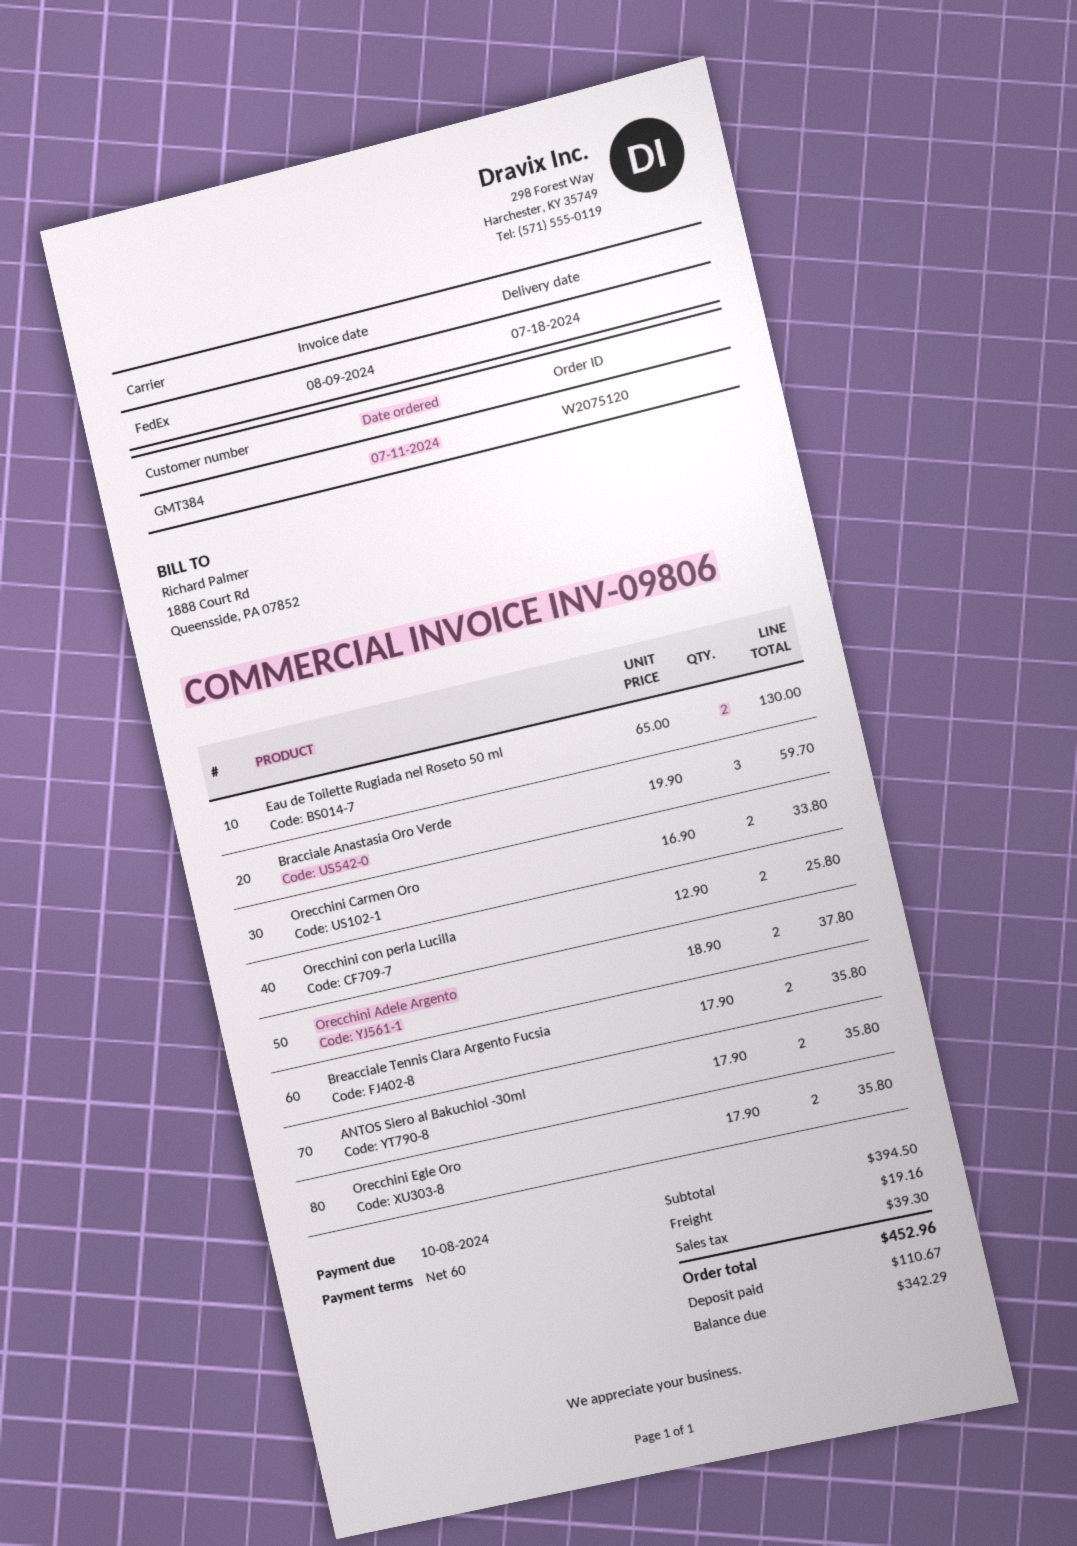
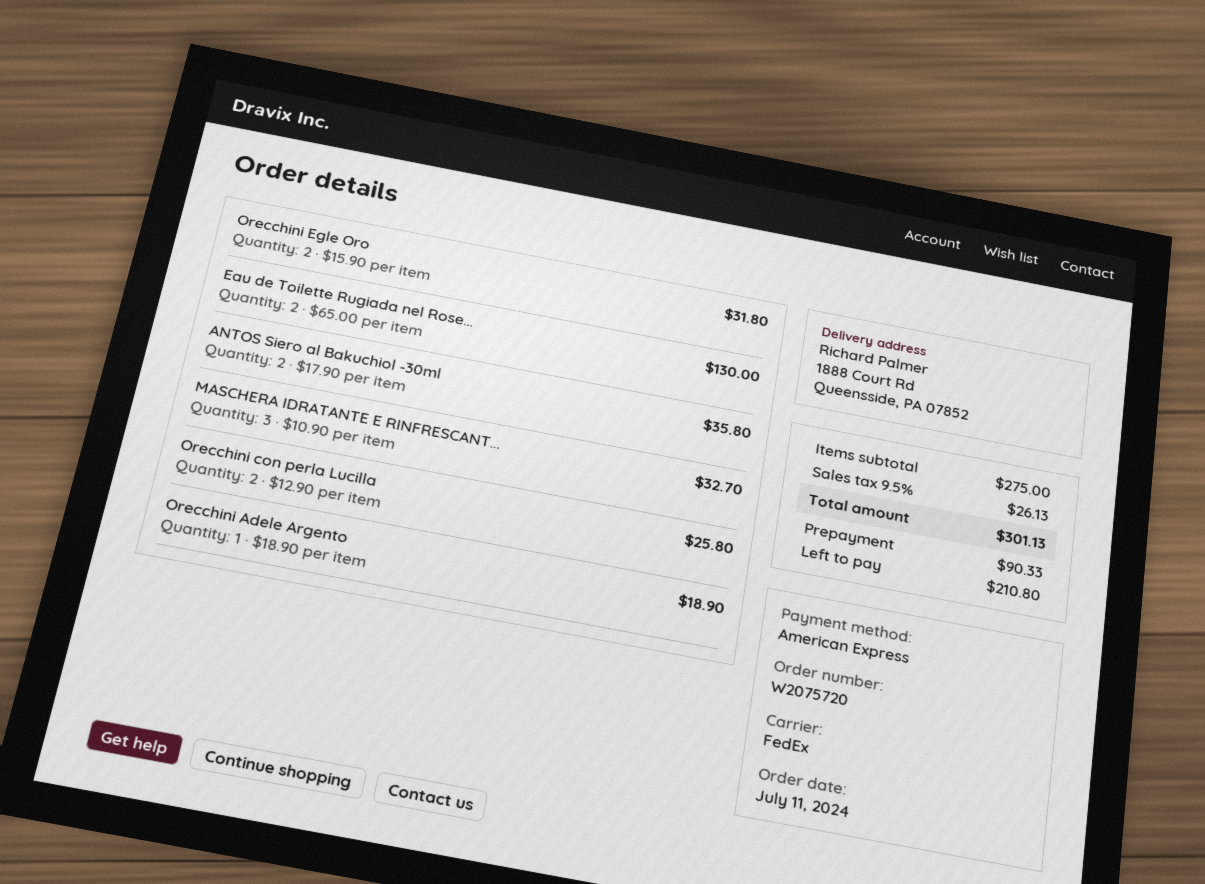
order number: W2075120 -> W2075720
Bracciale Anastasia Oro Verde: 3 x 19.90 = 59.70 -> none
Orecchini Carmen Oro: 2 x 16.90 = 33.80 -> none
Orecchini Adele Argento: 2 x 18.90 = 37.80 -> 1 x 18.90 = 18.90
Breacciale Tennis Clara Argento Fucsia: 2 x 17.90 = 35.80 -> none
Orecchini Egle Oro: 2 x 17.90 = 35.80 -> 2 x 15.90 = 31.80
MASCHERA IDRATANTE E RINFRESCANT...: none -> 3 x 10.90 = 32.70
subtotal: 394.50 -> 275.00
shipping: 19.16 -> none
tax: 39.30 -> 26.13
total: 452.96 -> 301.13
deposit: 110.67 -> 90.33
balance: 342.29 -> 210.80

